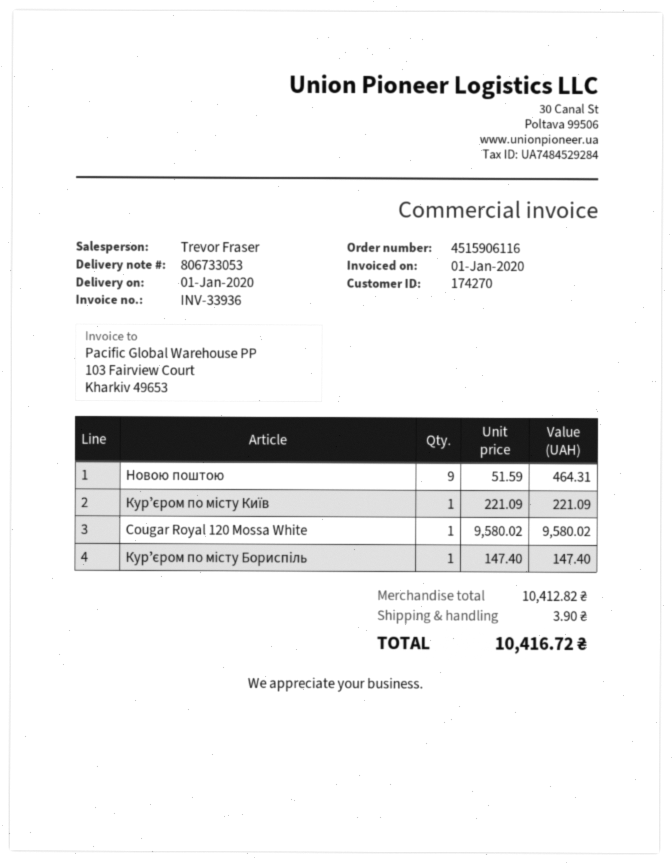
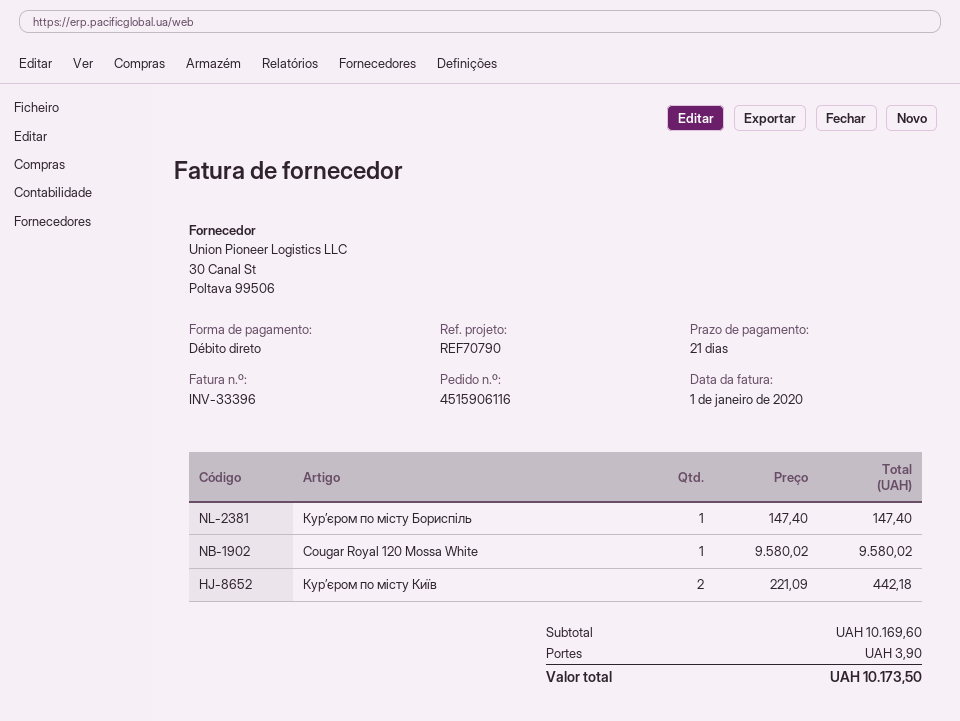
invoice number: INV-33936 -> INV-33396
Новою поштою: 9 x 51.59 = 464.31 -> none
Курʼєром по місту Київ: 1 x 221.09 = 221.09 -> 2 x 221.09 = 442.18
subtotal: 10412.82 -> 10169.60
total: 10416.72 -> 10173.50

